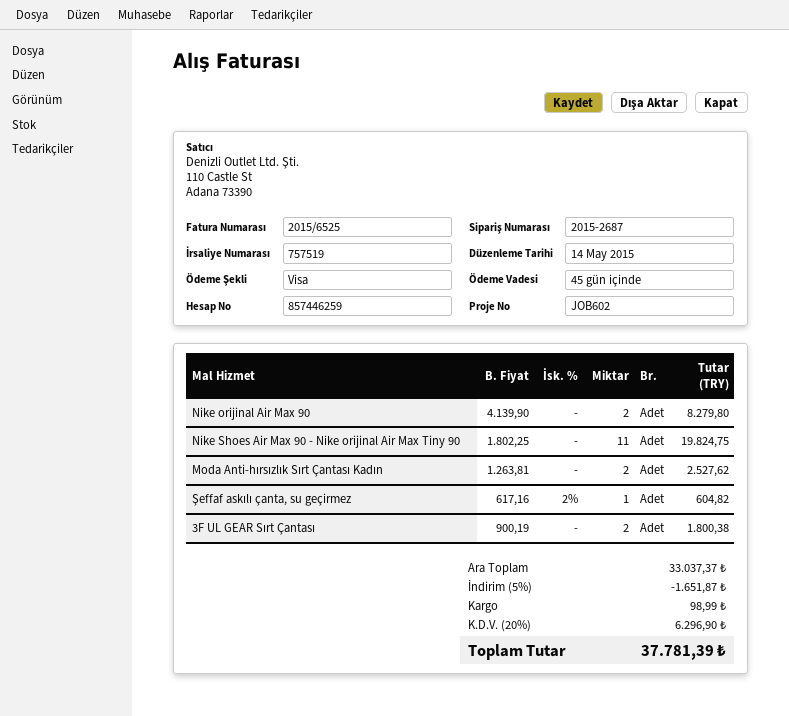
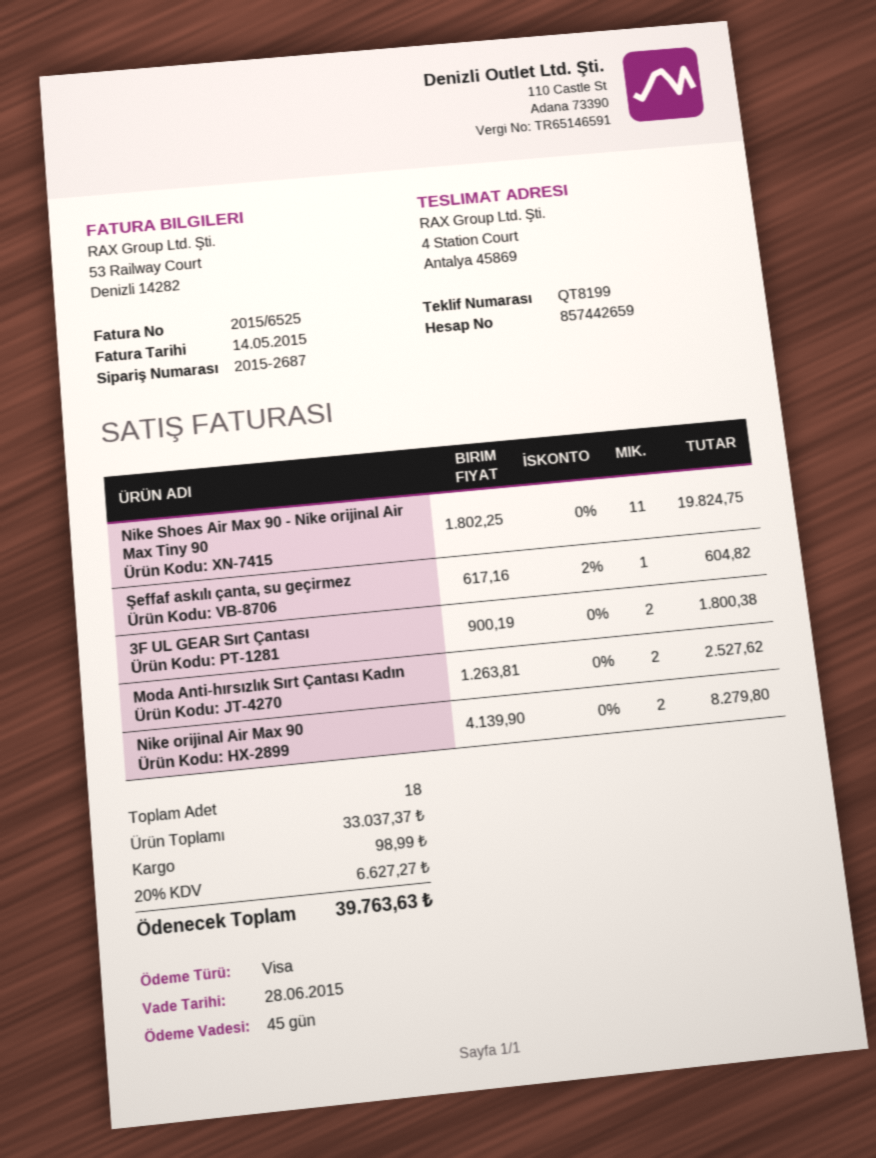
bank account: 857446259 -> 857442659
discount: 5% = 1651.87 -> none
tax: 20% = 6296.90 -> 20% = 6627.27
total: 37781.39 -> 39763.63

